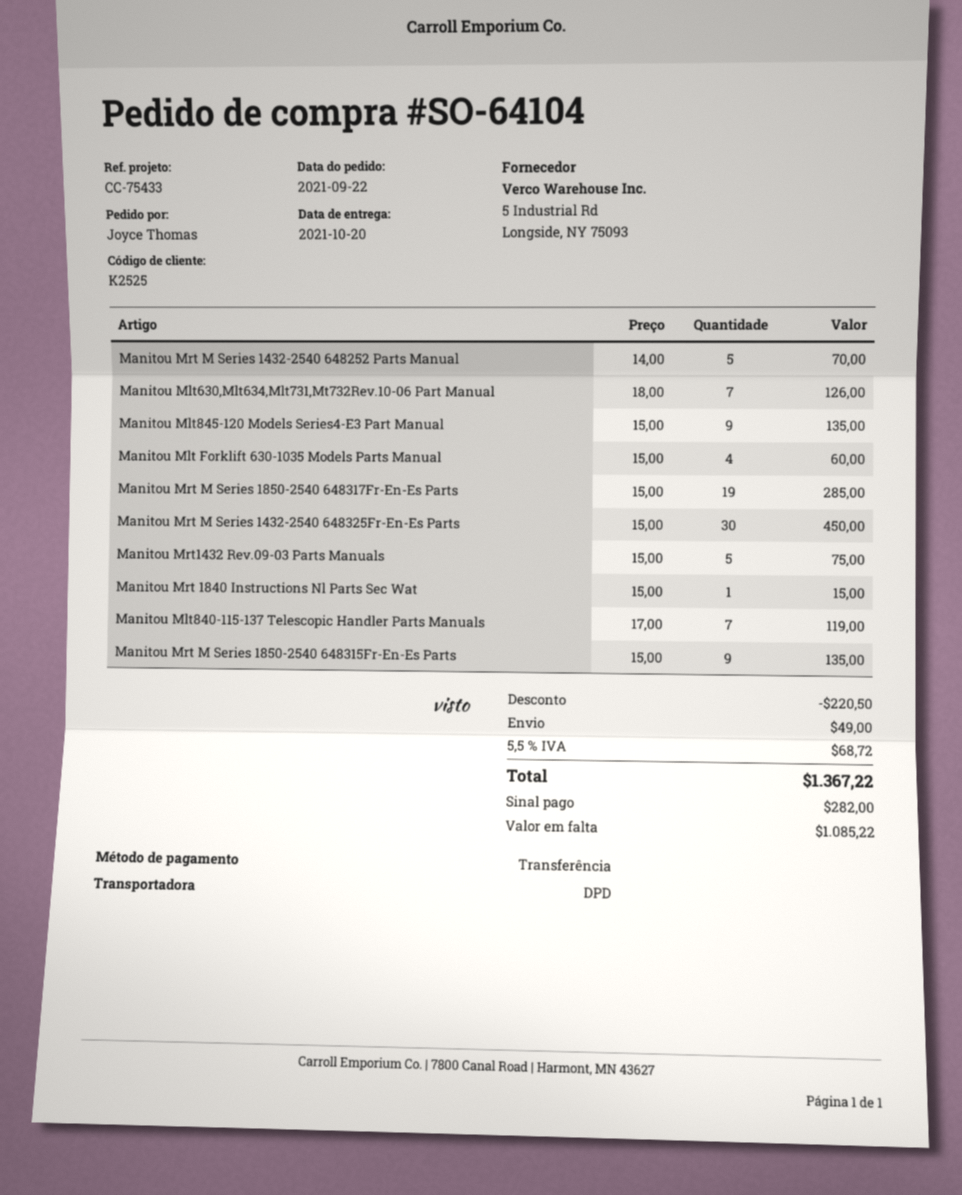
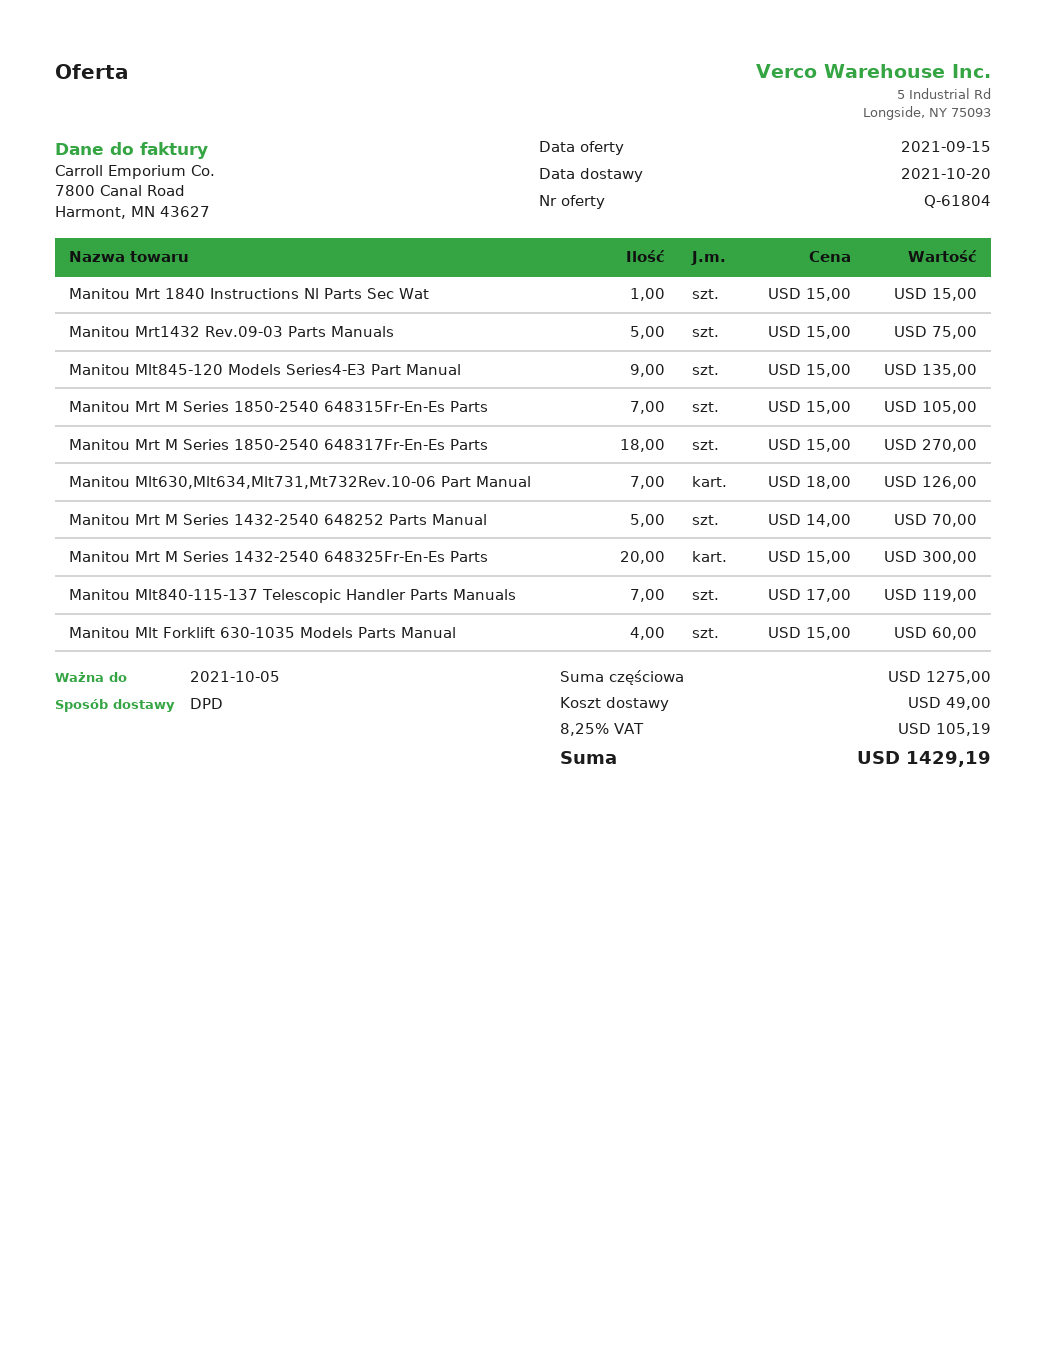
Manitou Mrt M Series 1850-2540 648317Fr-En-Es Parts: 19 x 15.00 = 285.00 -> 18 x 15.00 = 270.00
Manitou Mrt M Series 1432-2540 648325Fr-En-Es Parts: 30 x 15.00 = 450.00 -> 20 x 15.00 = 300.00
Manitou Mrt M Series 1850-2540 648315Fr-En-Es Parts: 9 x 15.00 = 135.00 -> 7 x 15.00 = 105.00
discount: 220.50 -> none
tax: 5.5% = 68.72 -> 8.25% = 105.19
total: 1367.22 -> 1429.19

